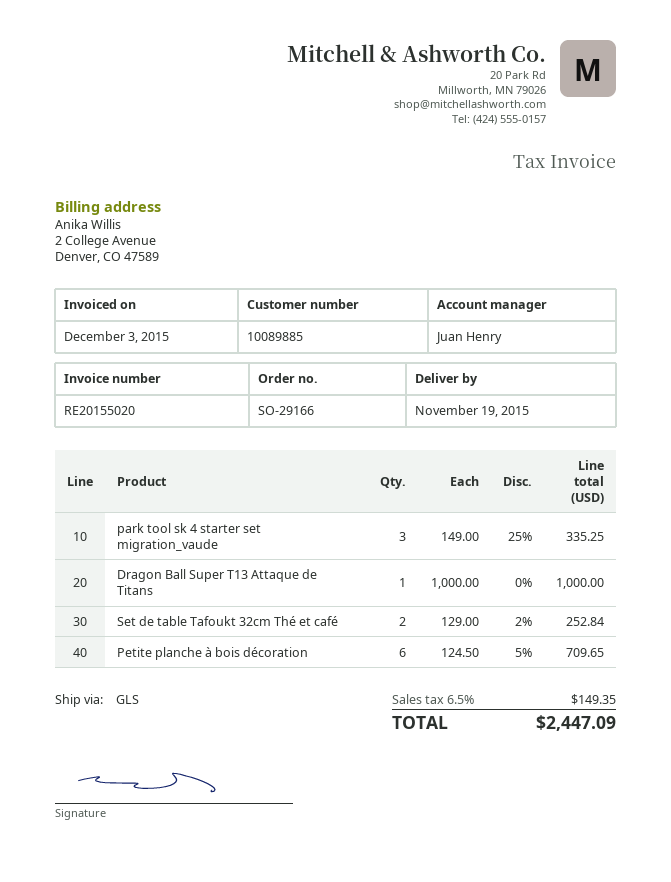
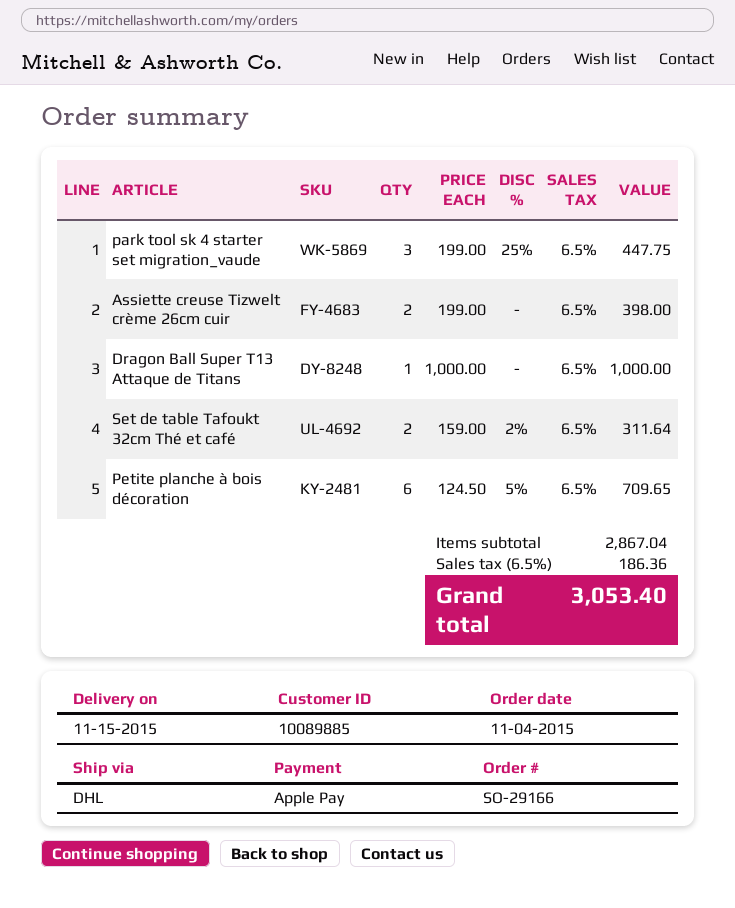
delivery date: 2015-11-19 -> 2015-11-15
shipping method: GLS -> DHL
park tool sk 4 starter set migration_vaude: 3 x 149.00 - 25% = 335.25 -> 3 x 199.00 - 25% = 447.75
Set de table Tafoukt 32cm Thé et café: 2 x 129.00 - 2% = 252.84 -> 2 x 159.00 - 2% = 311.64
Assiette creuse Tizwelt crème 26cm cuir: none -> 2 x 199.00 = 398.00
tax: 6.5% = 149.35 -> 6.5% = 186.36
total: 2447.09 -> 3053.40

